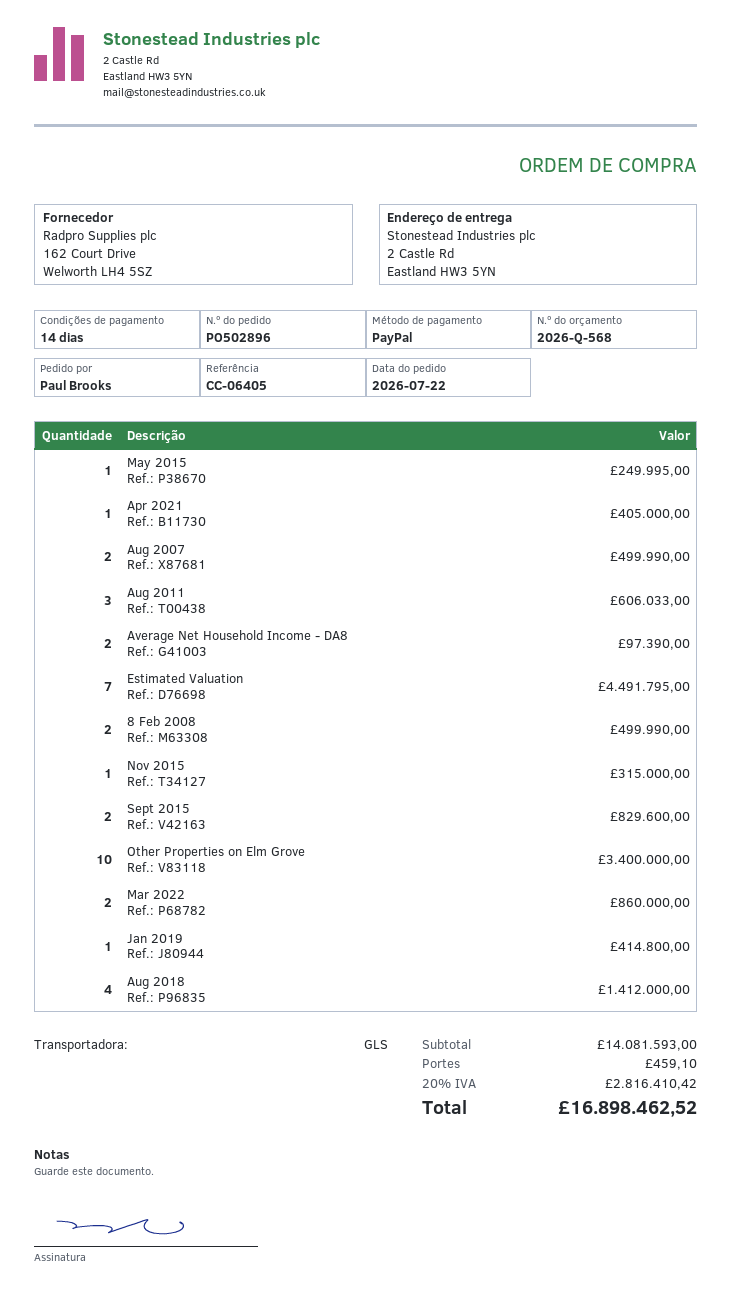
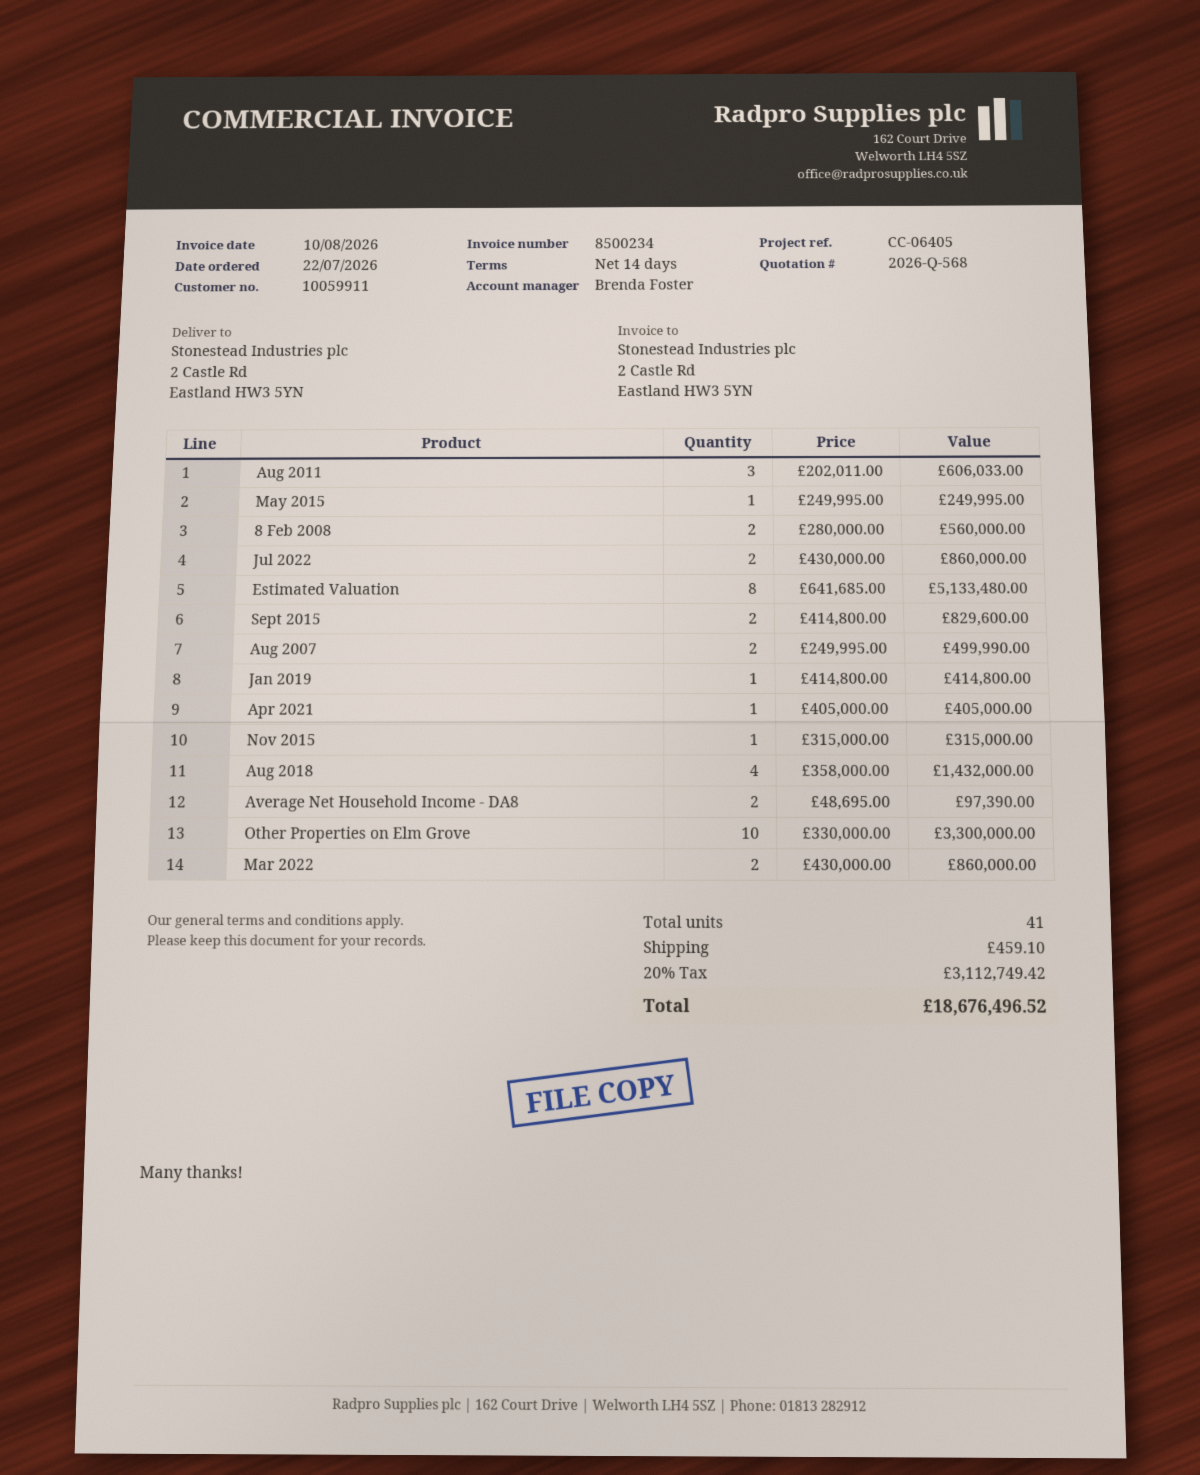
Estimated Valuation: 7 for 4491795.00 -> 8 for 5133480.00
8 Feb 2008: 2 for 499990.00 -> 2 for 560000.00
Other Properties on Elm Grove: 10 for 3400000.00 -> 10 for 3300000.00
Aug 2018: 4 for 1412000.00 -> 4 for 1432000.00
Jul 2022: none -> 2 for 860000.00
tax: 20% = 2816410.42 -> 20% = 3112749.42
total: 16898462.52 -> 18676496.52

